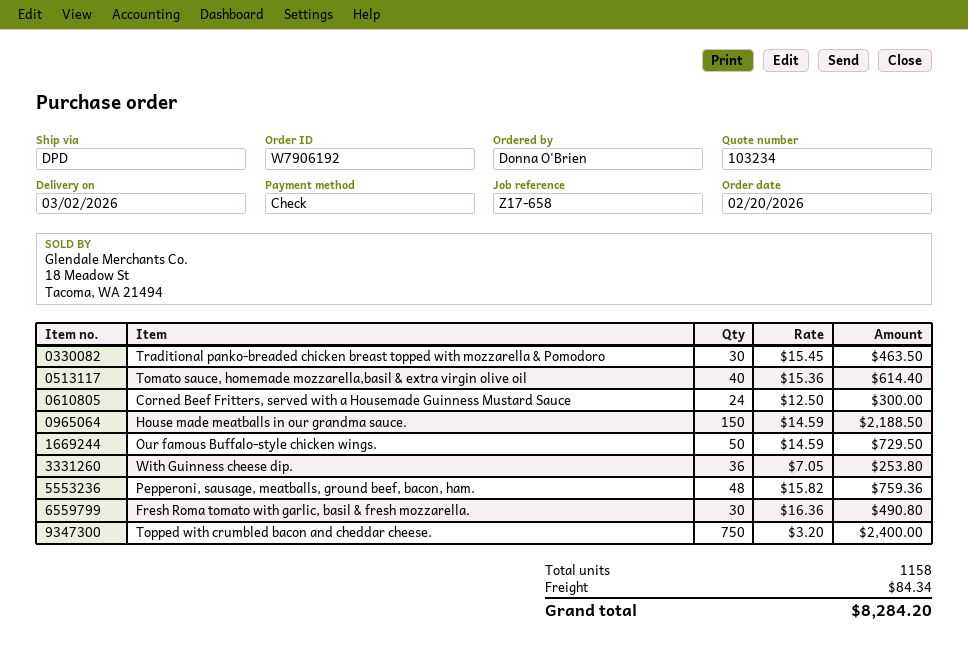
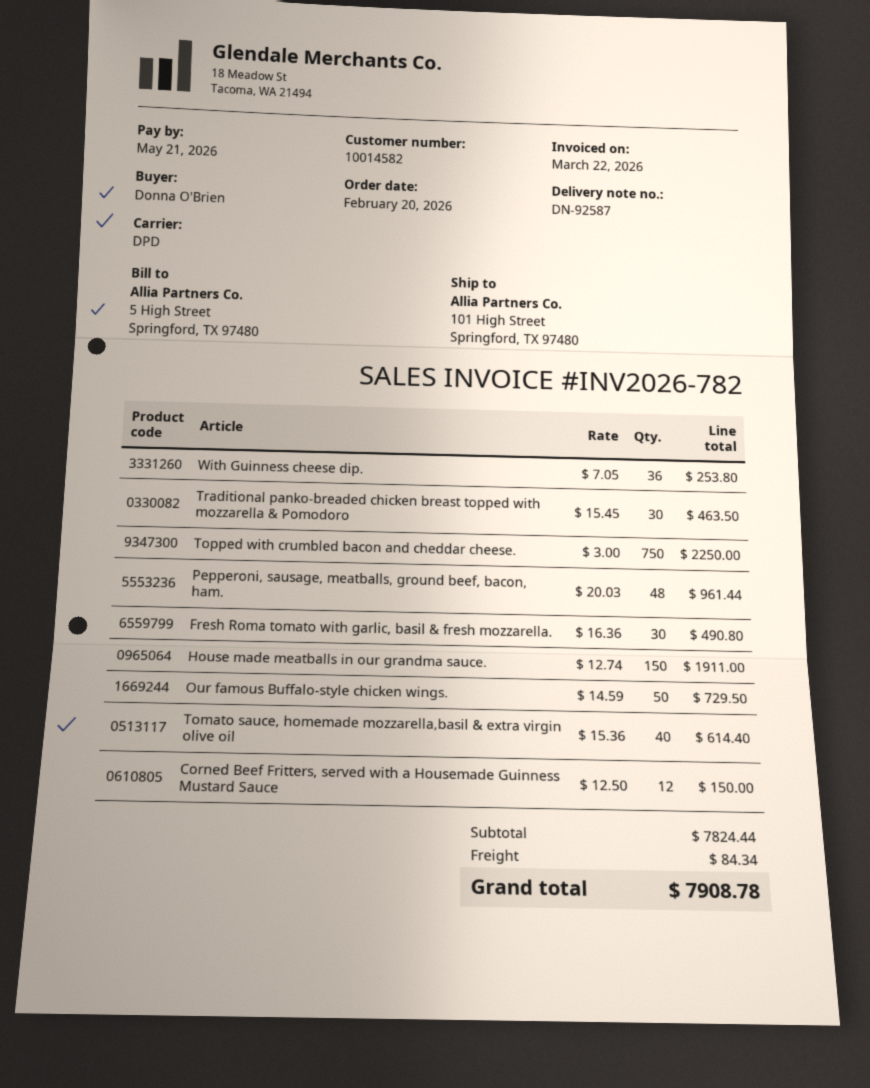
Corned Beef Fritters, served with a Housemade Guinness Mustard Sauce: 24 x 12.50 = 300.00 -> 12 x 12.50 = 150.00
House made meatballs in our grandma sauce.: 150 x 14.59 = 2188.50 -> 150 x 12.74 = 1911.00
Pepperoni, sausage, meatballs, ground beef, bacon, ham.: 48 x 15.82 = 759.36 -> 48 x 20.03 = 961.44
Topped with crumbled bacon and cheddar cheese.: 750 x 3.20 = 2400.00 -> 750 x 3.00 = 2250.00
total: 8284.20 -> 7908.78

